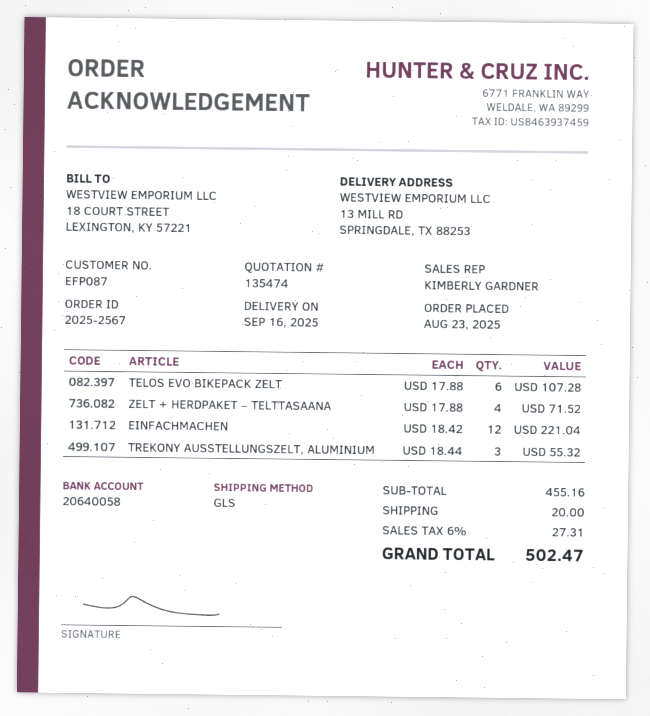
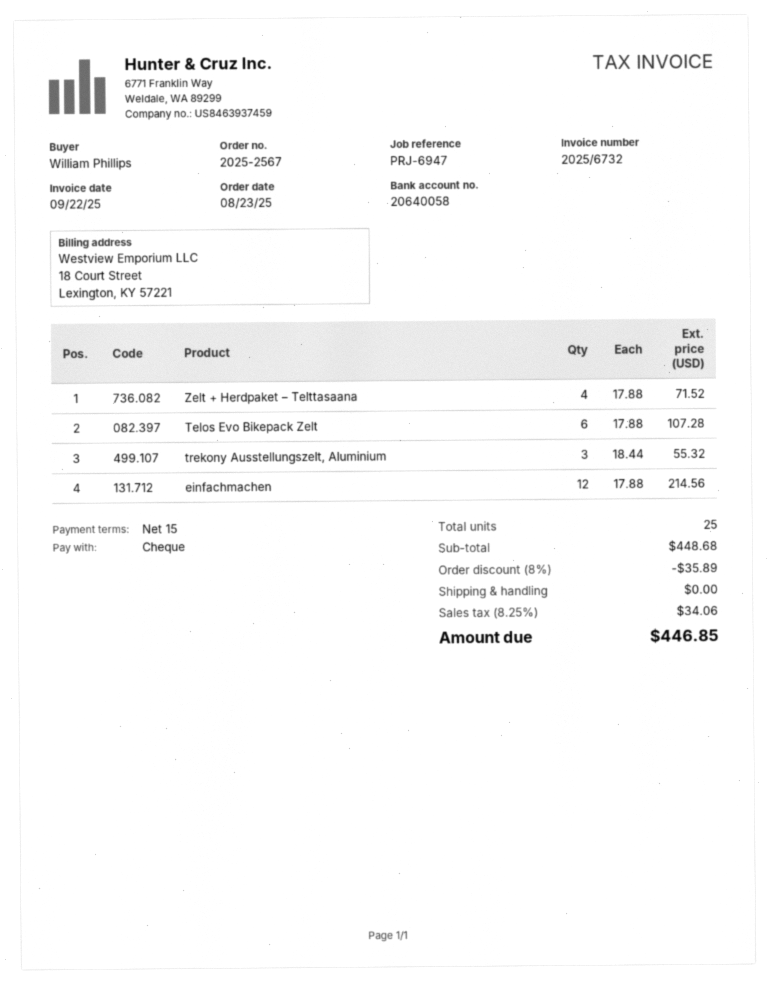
EINFACHMACHEN: 12 x 18.42 = 221.04 -> 12 x 17.88 = 214.56
subtotal: 455.16 -> 448.68
discount: none -> 8% = 35.89
shipping: 20.00 -> 0.00
tax: 6% = 27.31 -> 8.25% = 34.06
total: 502.47 -> 446.85

